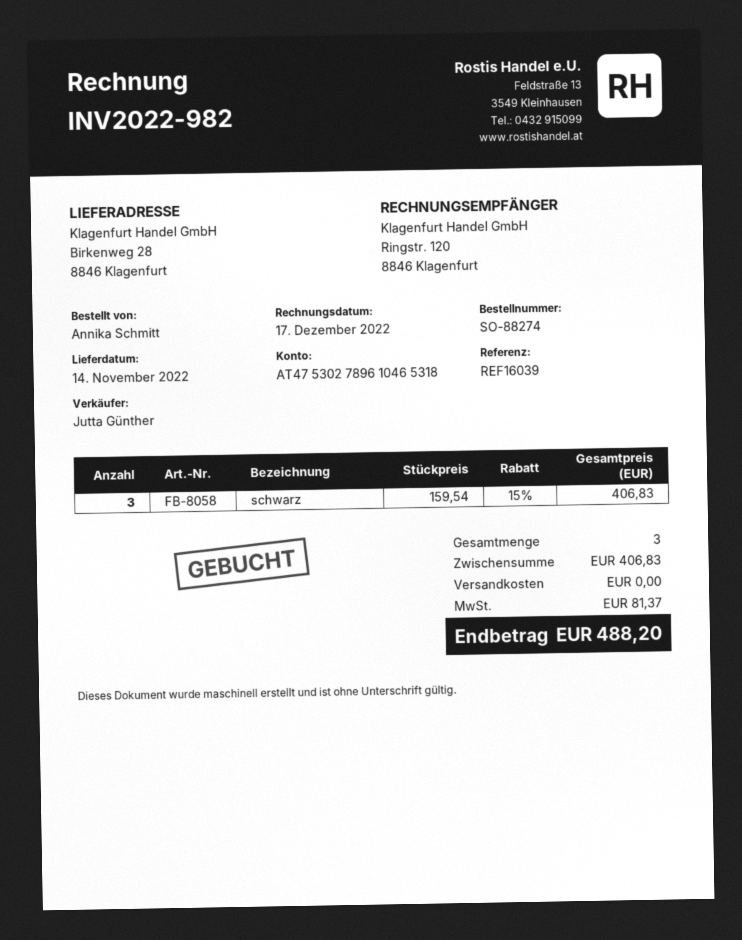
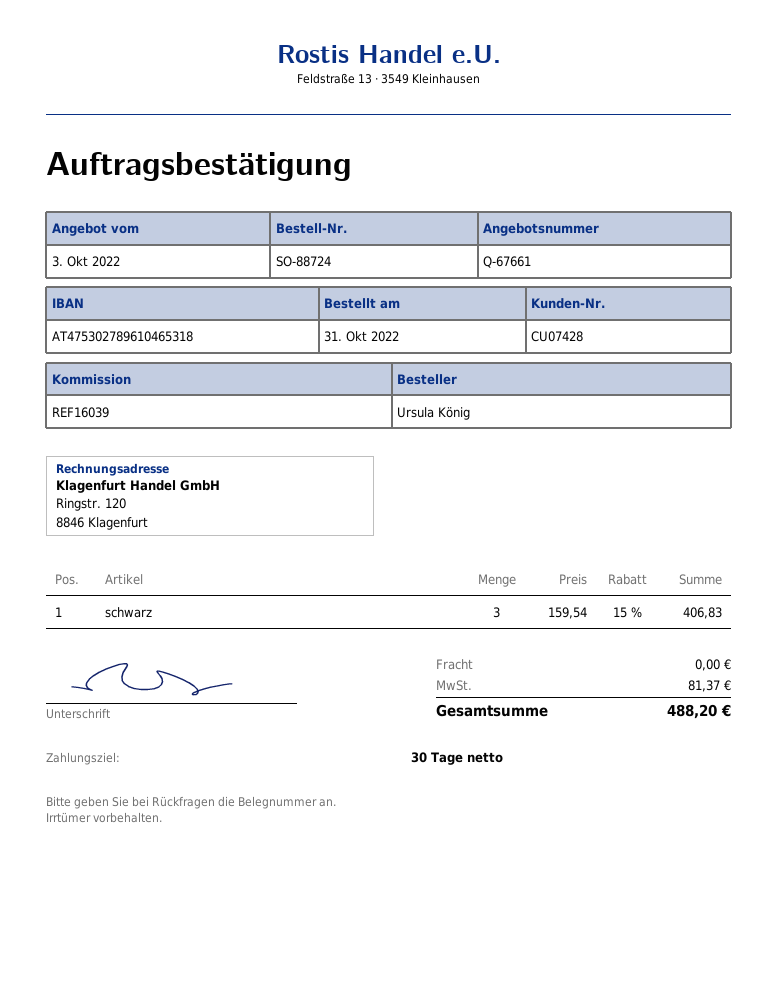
order number: SO-88274 -> SO-88724
ordered by: Annika Schmitt -> Ursula König

